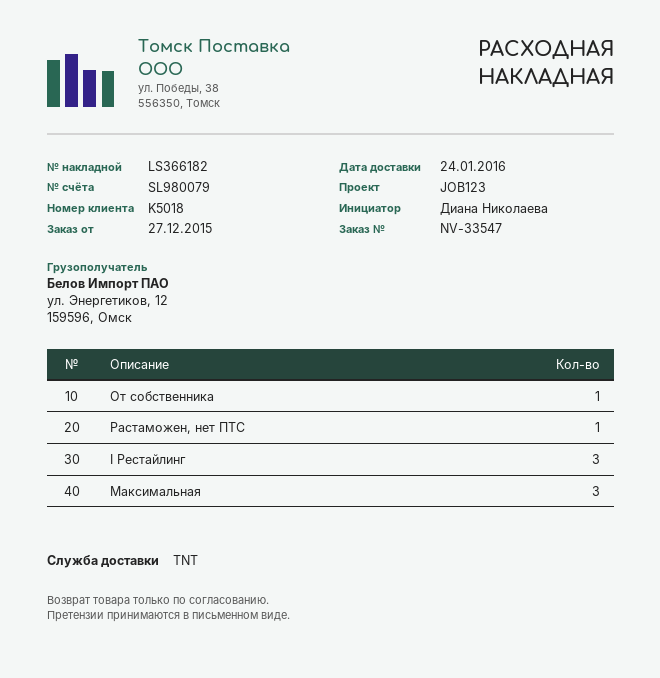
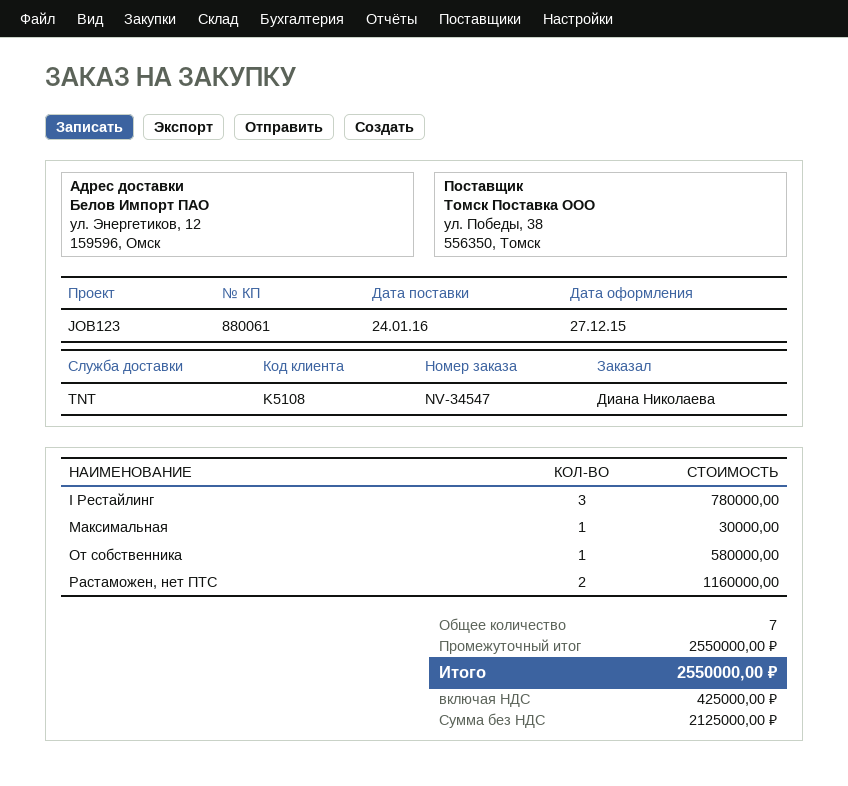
order number: NV-33547 -> NV-34547
customer number: K5018 -> K5108
Растаможен, нет ПТС: 1 -> 2
Максимальная: 3 -> 1

